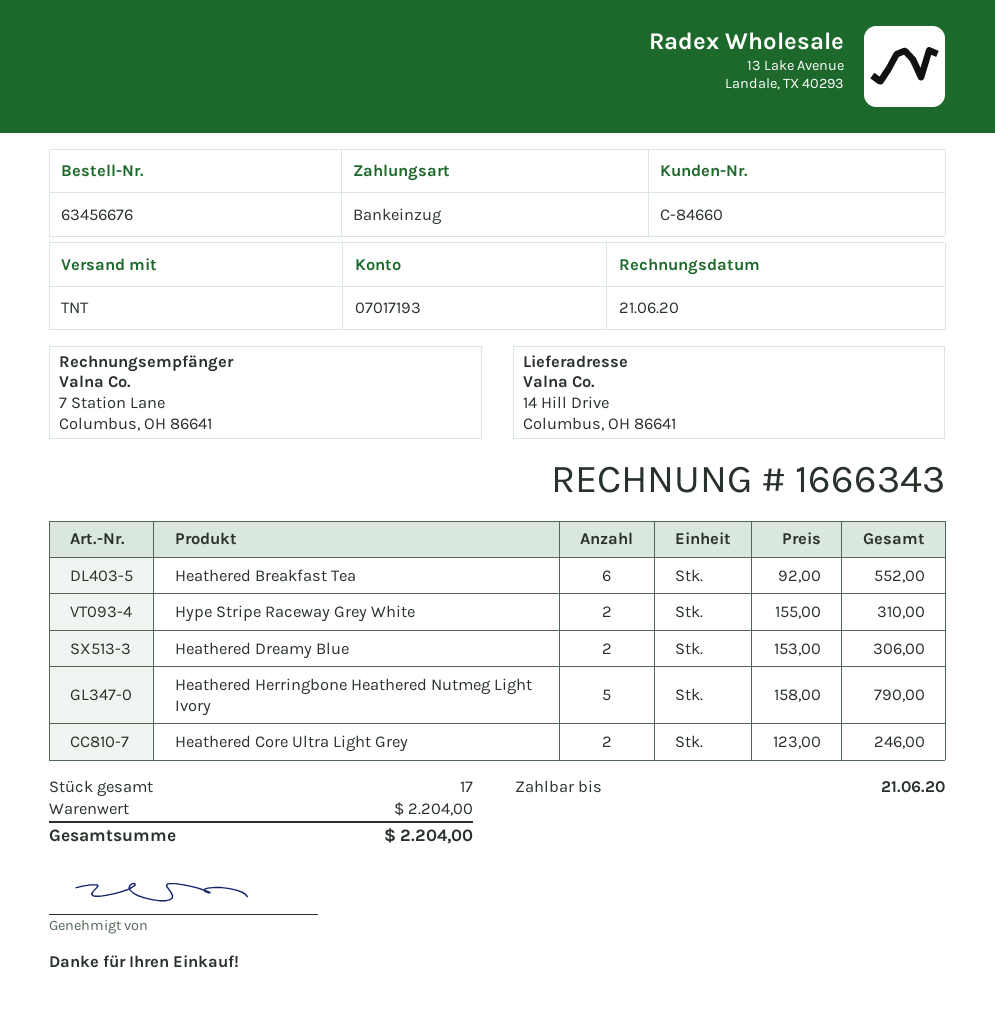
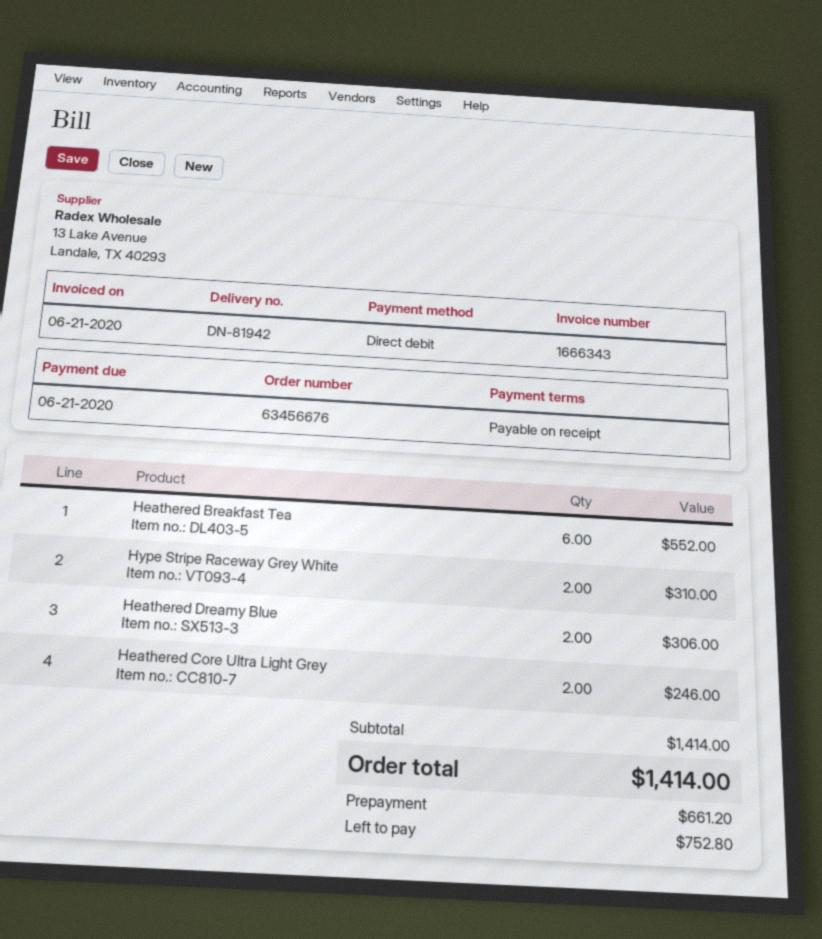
Heathered Herringbone Heathered Nutmeg Light Ivory: 5 for 790.00 -> none
subtotal: 2204.00 -> 1414.00
total: 2204.00 -> 1414.00

